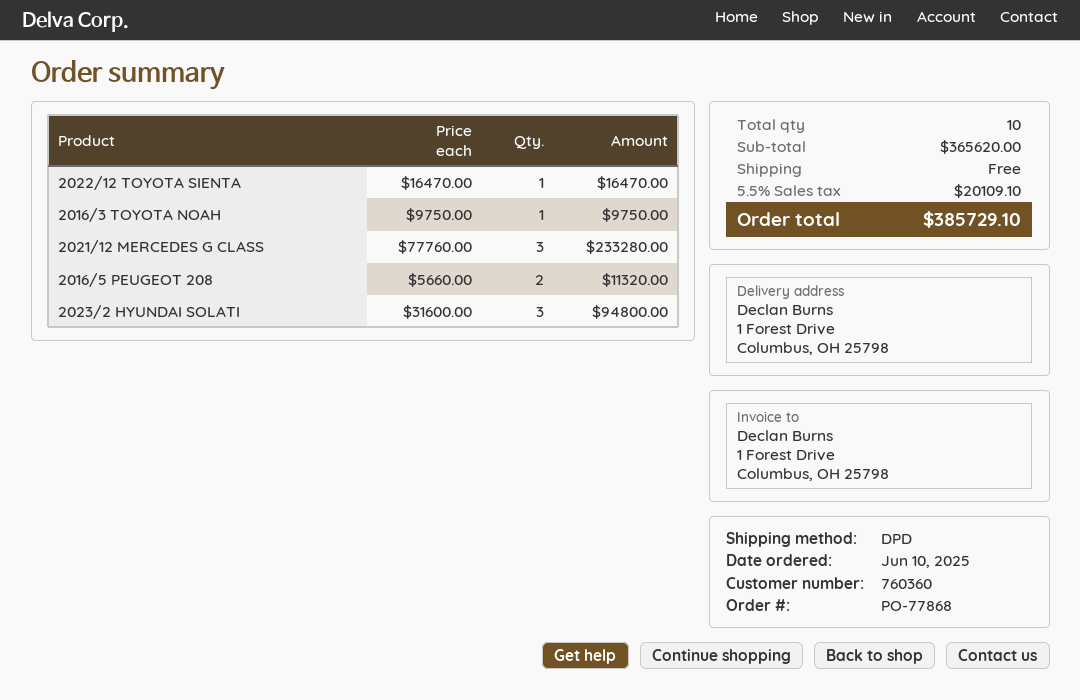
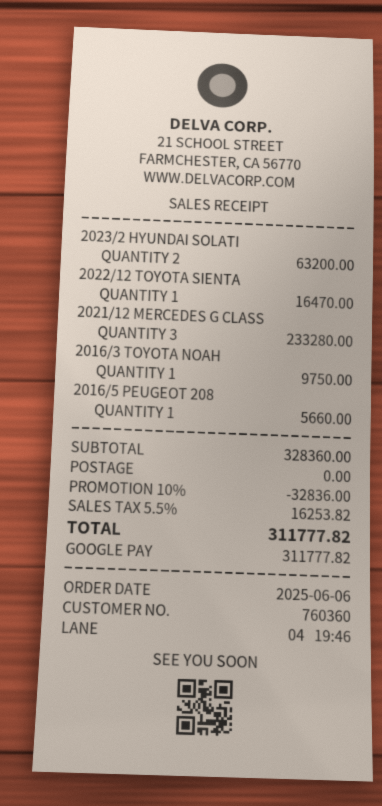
order date: 2025-06-10 -> 2025-06-06
2016/5 PEUGEOT 208: 2 for 11320.00 -> 1 for 5660.00
2023/2 HYUNDAI SOLATI: 3 for 94800.00 -> 2 for 63200.00
subtotal: 365620.00 -> 328360.00
discount: none -> 10% = 32836.00
tax: 5.5% = 20109.10 -> 5.5% = 16253.82
total: 385729.10 -> 311777.82

